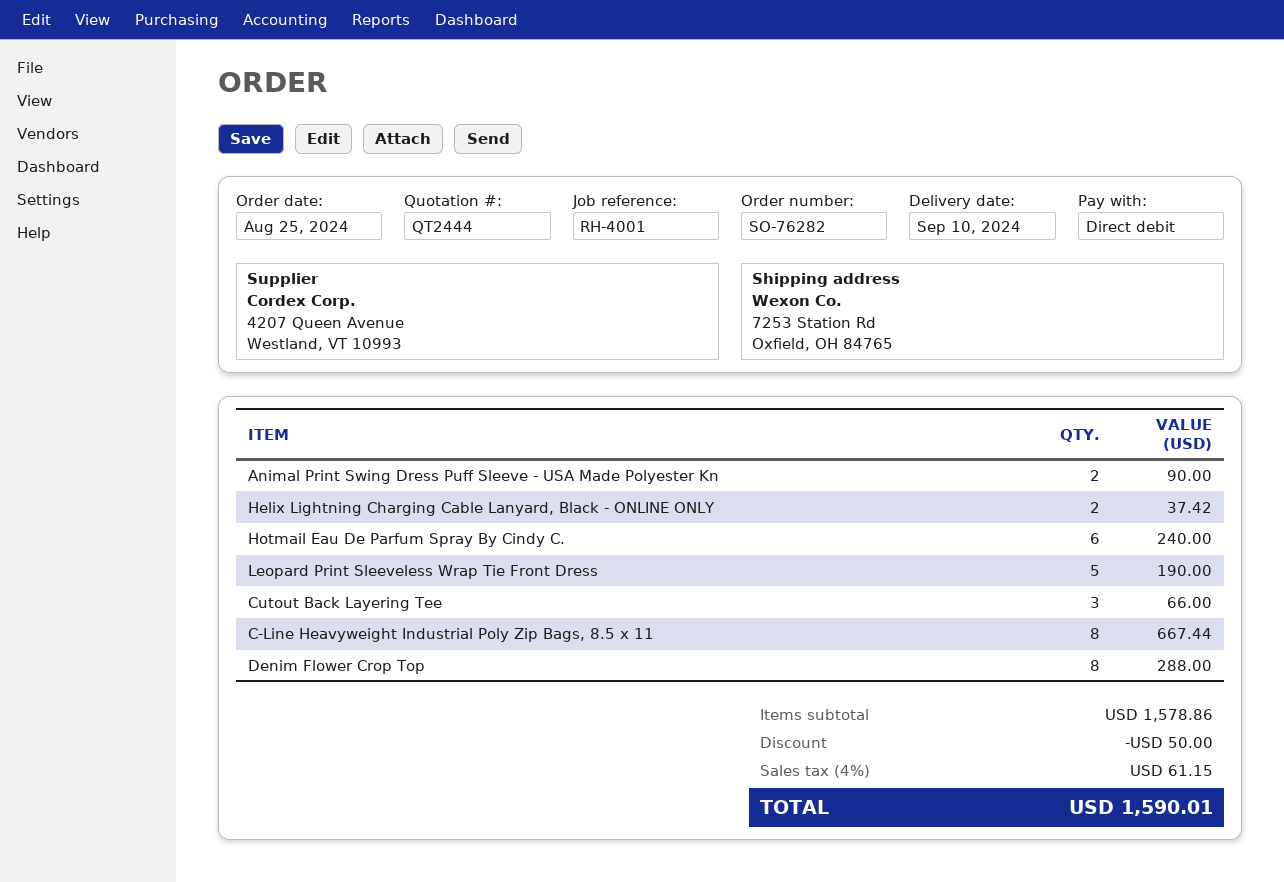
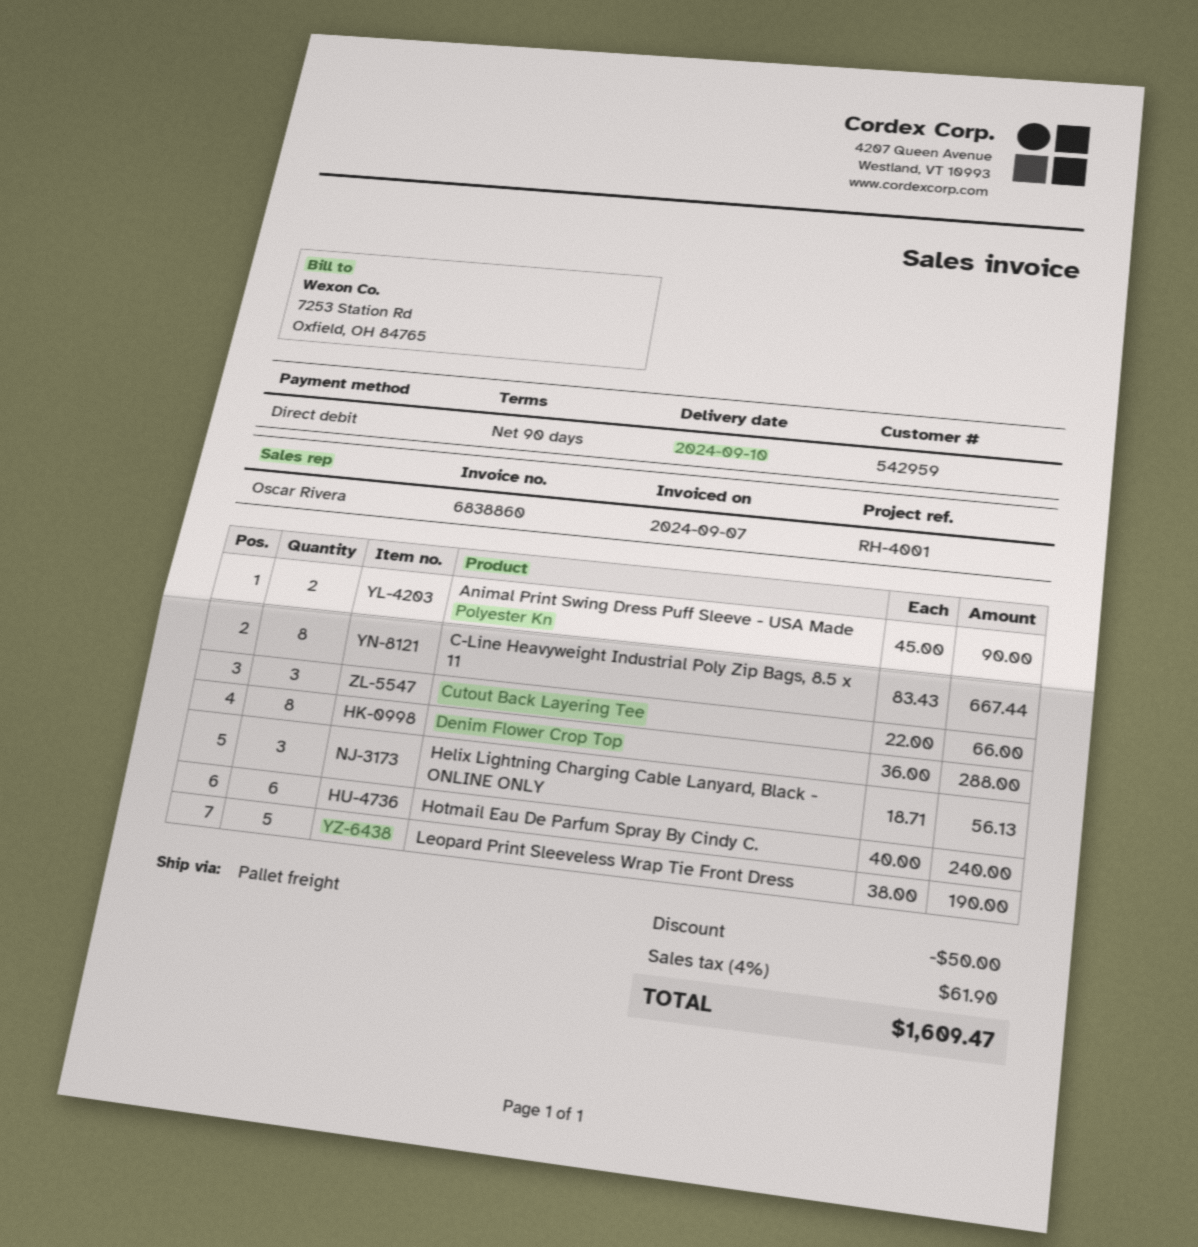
Helix Lightning Charging Cable Lanyard, Black - ONLINE ONLY: 2 for 37.42 -> 3 for 56.13
tax: 4% = 61.15 -> 4% = 61.90
total: 1590.01 -> 1609.47

